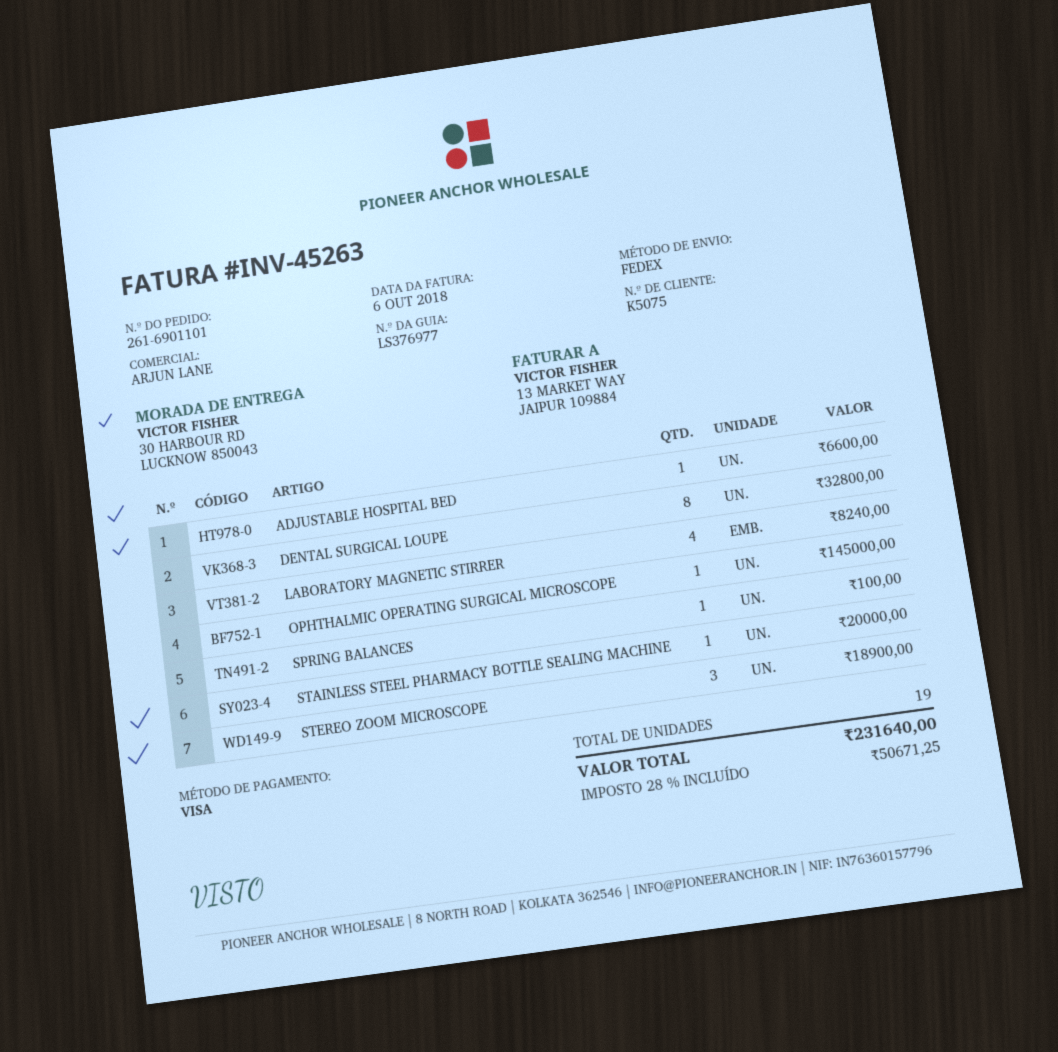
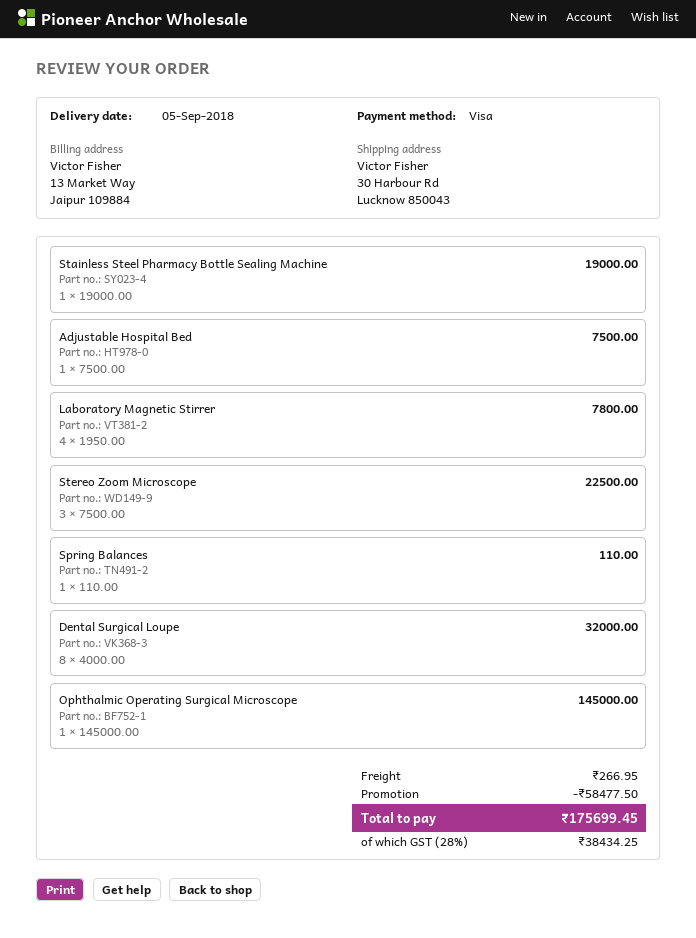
ADJUSTABLE HOSPITAL BED: 1 for 6600.00 -> 1 for 7500.00
DENTAL SURGICAL LOUPE: 8 for 32800.00 -> 8 for 32000.00
LABORATORY MAGNETIC STIRRER: 4 for 8240.00 -> 4 for 7800.00
SPRING BALANCES: 1 for 100.00 -> 1 for 110.00
STAINLESS STEEL PHARMACY BOTTLE SEALING MACHINE: 1 for 20000.00 -> 1 for 19000.00
STEREO ZOOM MICROSCOPE: 3 for 18900.00 -> 3 for 22500.00
discount: none -> 58477.50
shipping: none -> 266.95
tax: 28% = 50671.25 -> 28% = 38434.25
total: 231640.00 -> 175699.45

